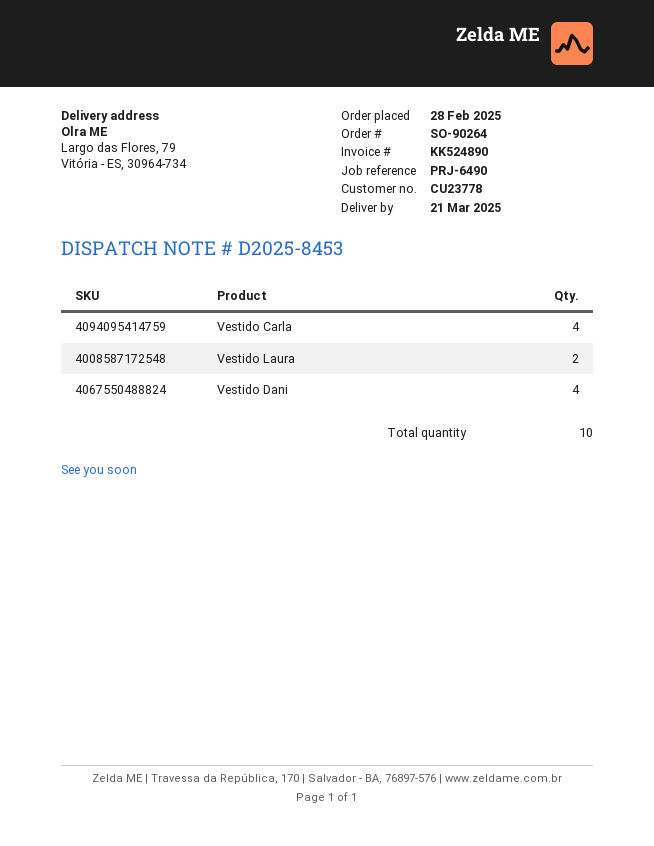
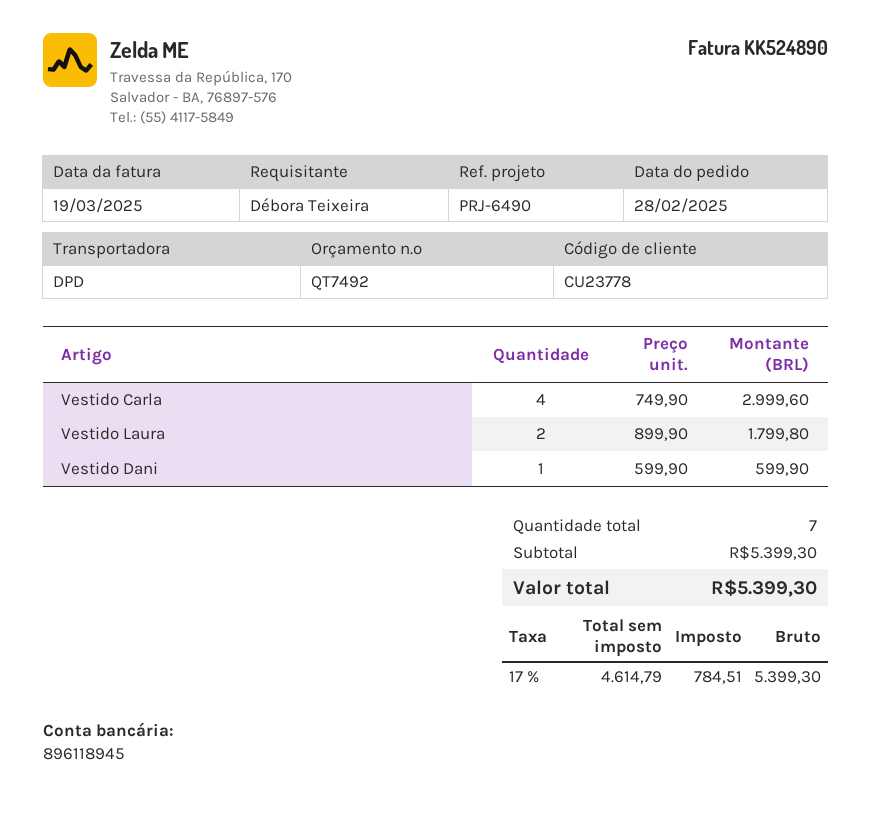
Vestido Dani: 4 -> 1
total quantity: 10 -> 7

